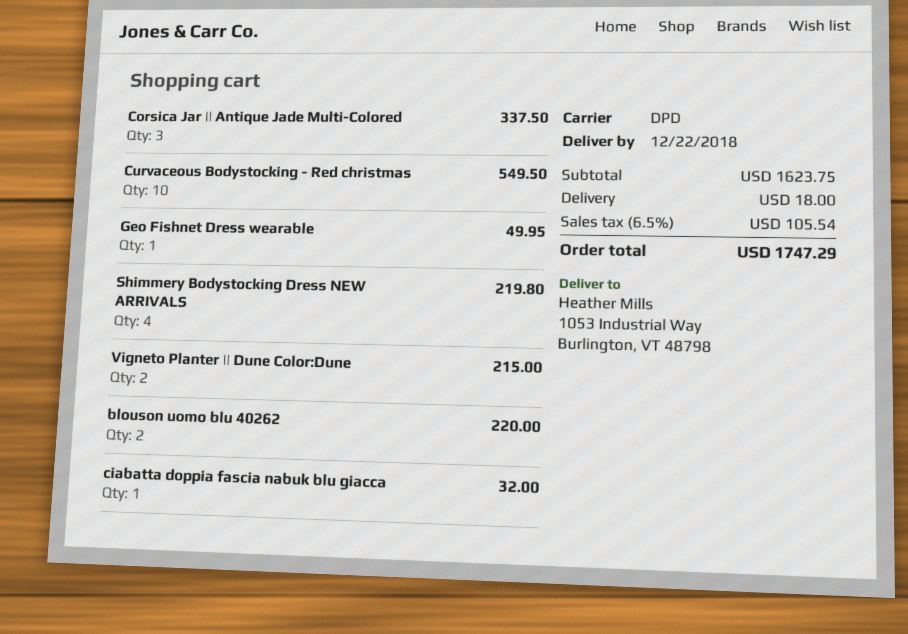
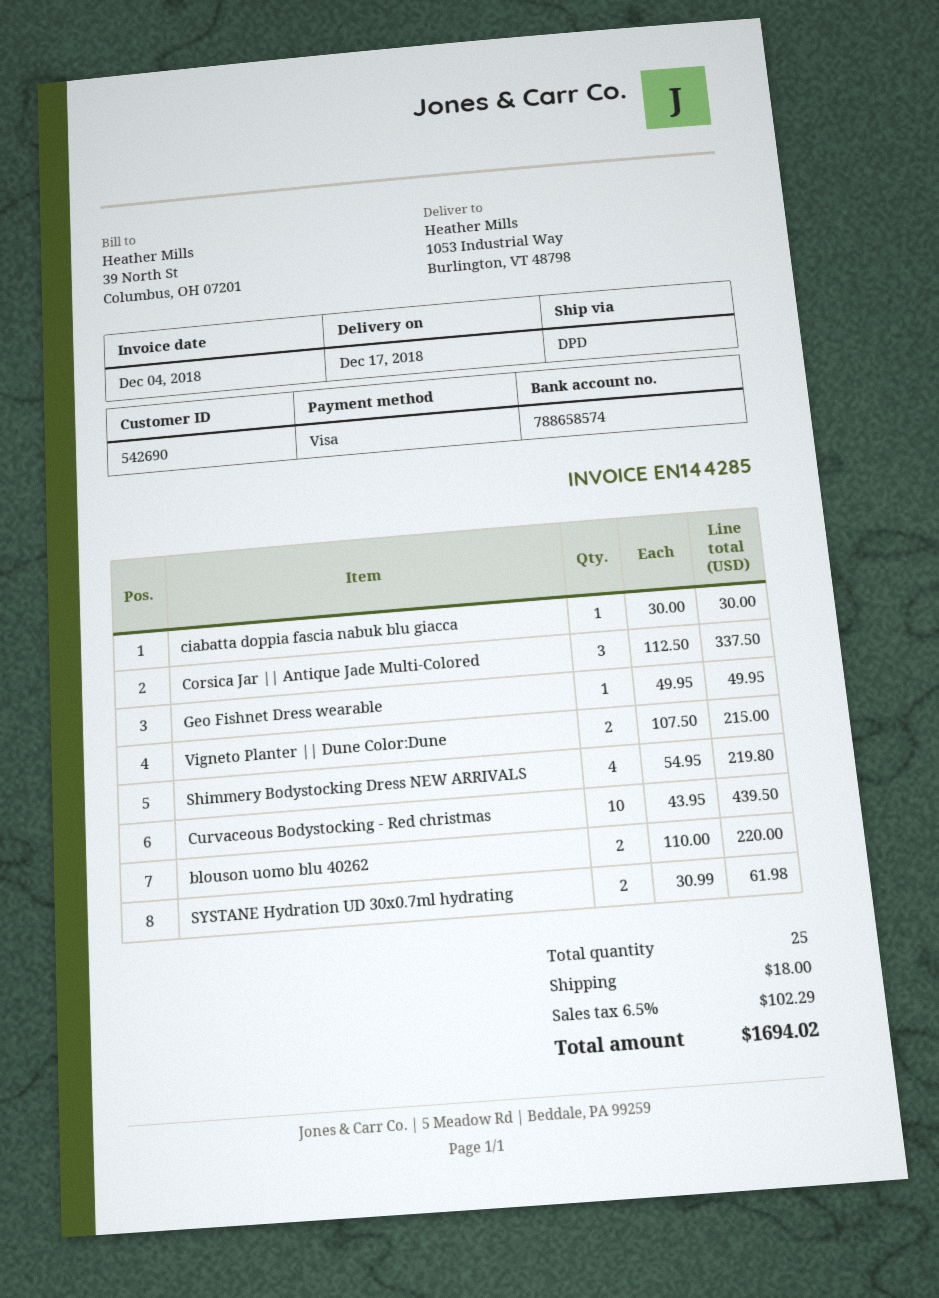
delivery date: 2018-12-22 -> 2018-12-17
Curvaceous Bodystocking - Red christmas: 10 for 549.50 -> 10 for 439.50
ciabatta doppia fascia nabuk blu giacca: 1 for 32.00 -> 1 for 30.00
SYSTANE Hydration UD 30x0.7ml hydrating: none -> 2 for 61.98
tax: 6.5% = 105.54 -> 6.5% = 102.29
total: 1747.29 -> 1694.02

